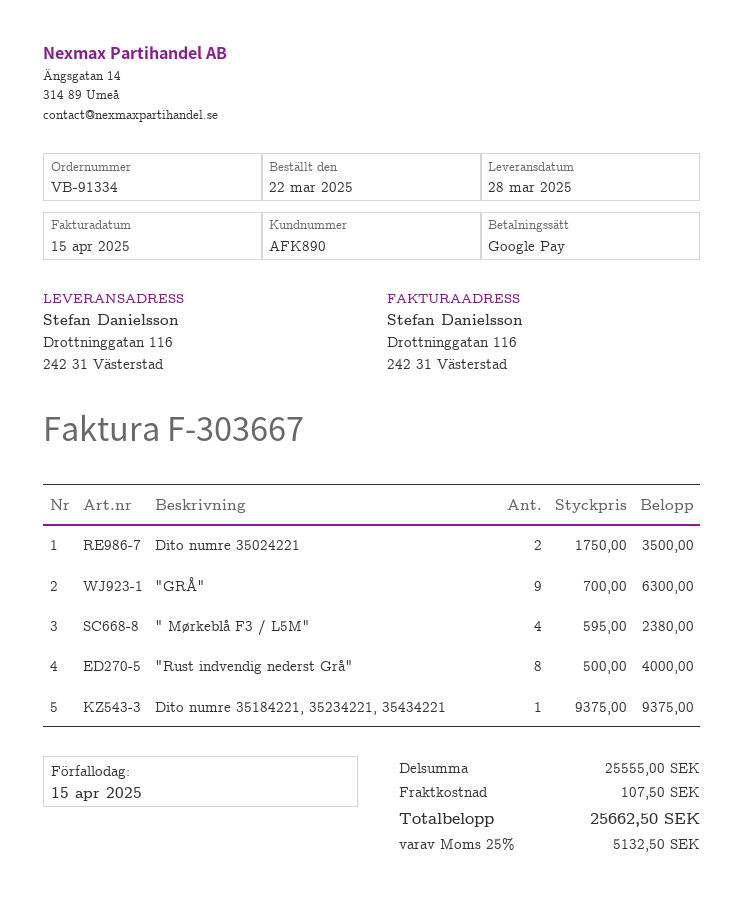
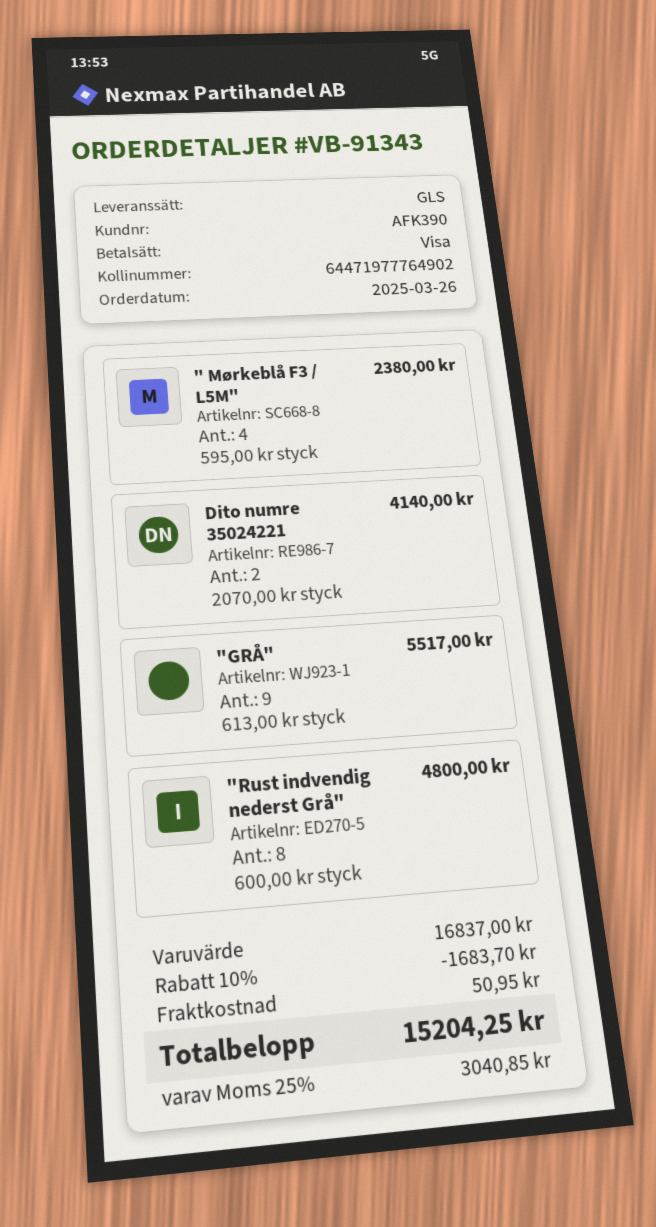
order number: VB-91334 -> VB-91343
order date: 2025-03-22 -> 2025-03-26
customer number: AFK890 -> AFK390
payment method: Google Pay -> Visa
Dito numre 35024221: 2 x 1750.00 = 3500.00 -> 2 x 2070.00 = 4140.00
"GRÅ": 9 x 700.00 = 6300.00 -> 9 x 613.00 = 5517.00
"Rust indvendig nederst Grå": 8 x 500.00 = 4000.00 -> 8 x 600.00 = 4800.00
Dito numre 35184221, 35234221, 35434221: 1 x 9375.00 = 9375.00 -> none
subtotal: 25555.00 -> 16837.00
discount: none -> 10% = 1683.70
shipping: 107.50 -> 50.95
tax: 25% = 5132.50 -> 25% = 3040.85
total: 25662.50 -> 15204.25

